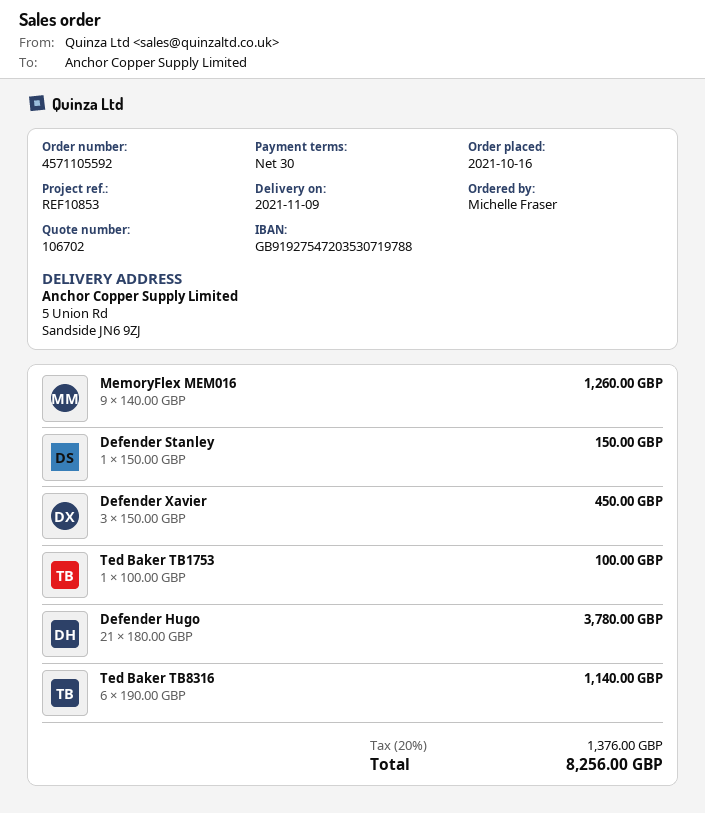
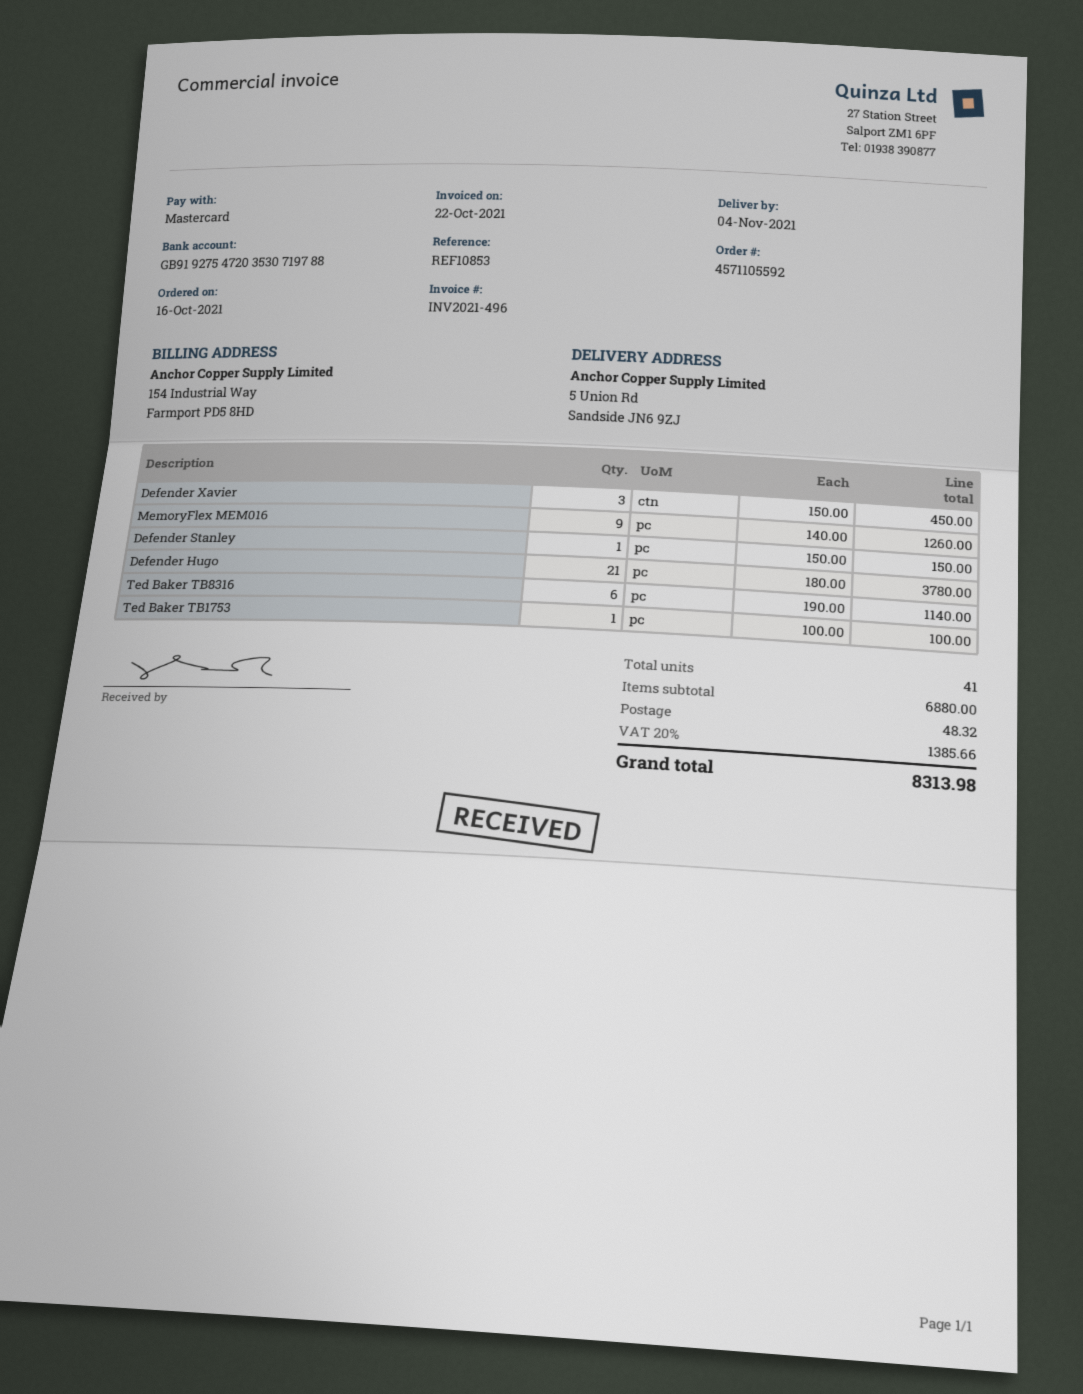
delivery date: 2021-11-09 -> 2021-11-04
shipping: none -> 48.32
tax: 20% = 1376.00 -> 20% = 1385.66
total: 8256.00 -> 8313.98

